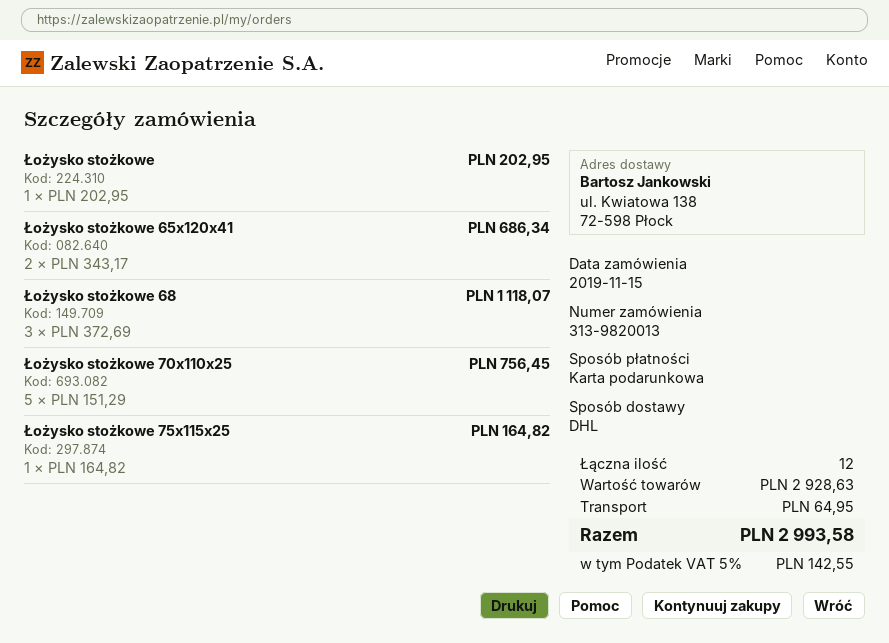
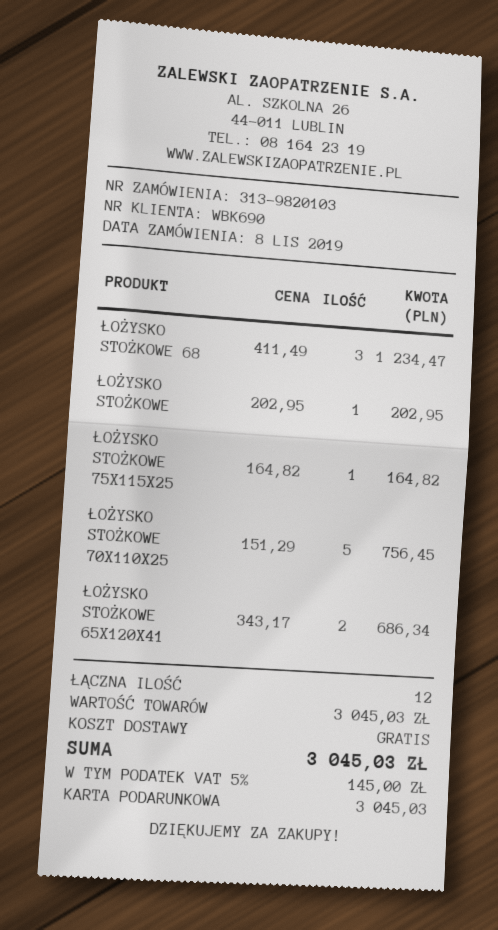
order number: 313-9820013 -> 313-9820103
order date: 2019-11-15 -> 2019-11-08
Łożysko stożkowe 68: 3 x 372.69 = 1118.07 -> 3 x 411.49 = 1234.47
subtotal: 2928.63 -> 3045.03
shipping: 64.95 -> 0.00
tax: 5% = 142.55 -> 5% = 145.00
total: 2993.58 -> 3045.03

